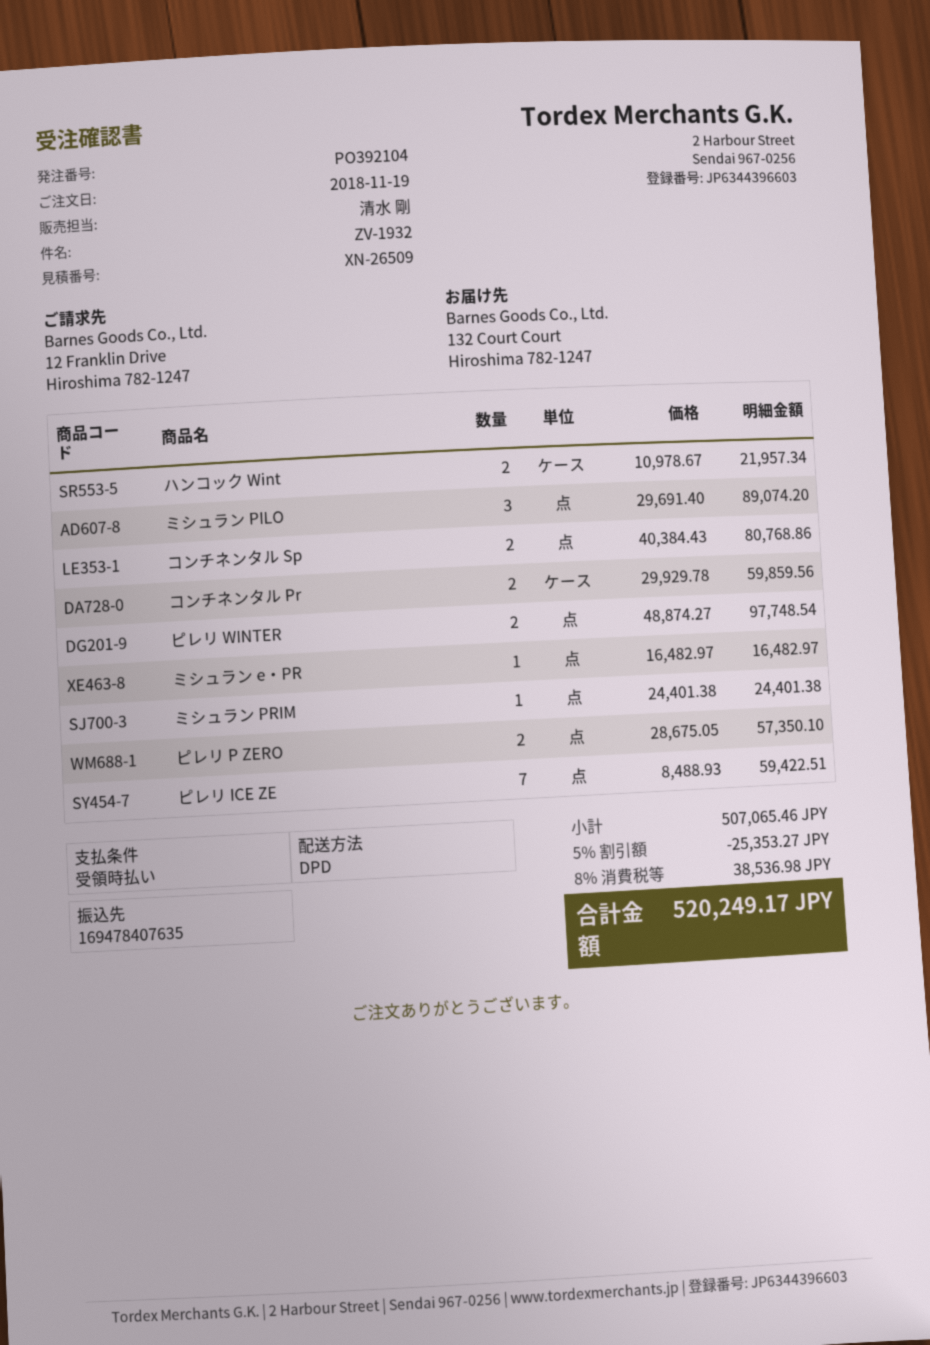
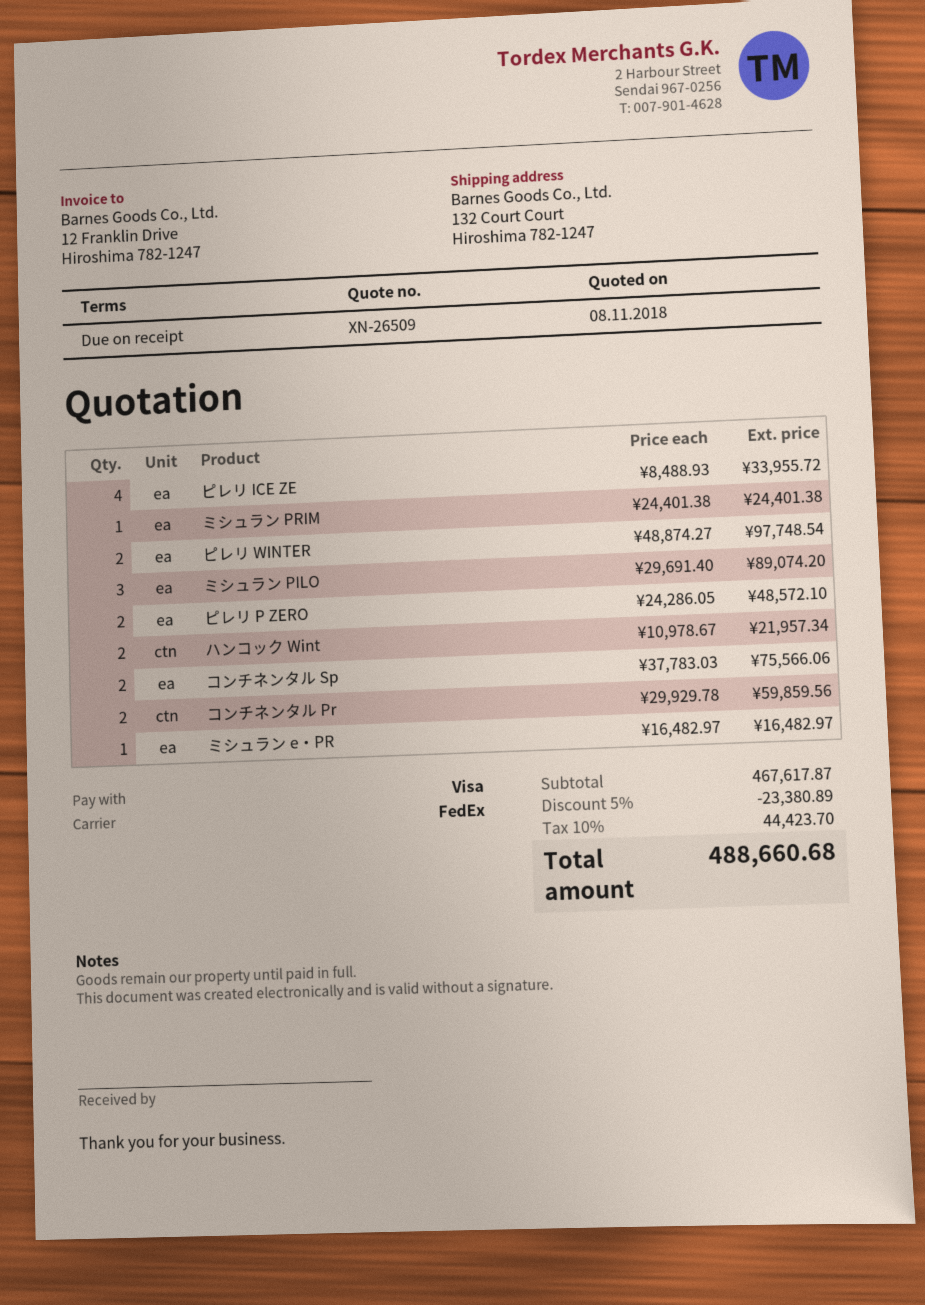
shipping method: DPD -> FedEx
コンチネンタル Sp: 2 x 40384.43 = 80768.86 -> 2 x 37783.03 = 75566.06
ピレリ P ZERO: 2 x 28675.05 = 57350.10 -> 2 x 24286.05 = 48572.10
ピレリ ICE ZE: 7 x 8488.93 = 59422.51 -> 4 x 8488.93 = 33955.72
subtotal: 507065.46 -> 467617.87
discount: 5% = 25353.27 -> 5% = 23380.89
tax: 8% = 38536.98 -> 10% = 44423.70
total: 520249.17 -> 488660.68

